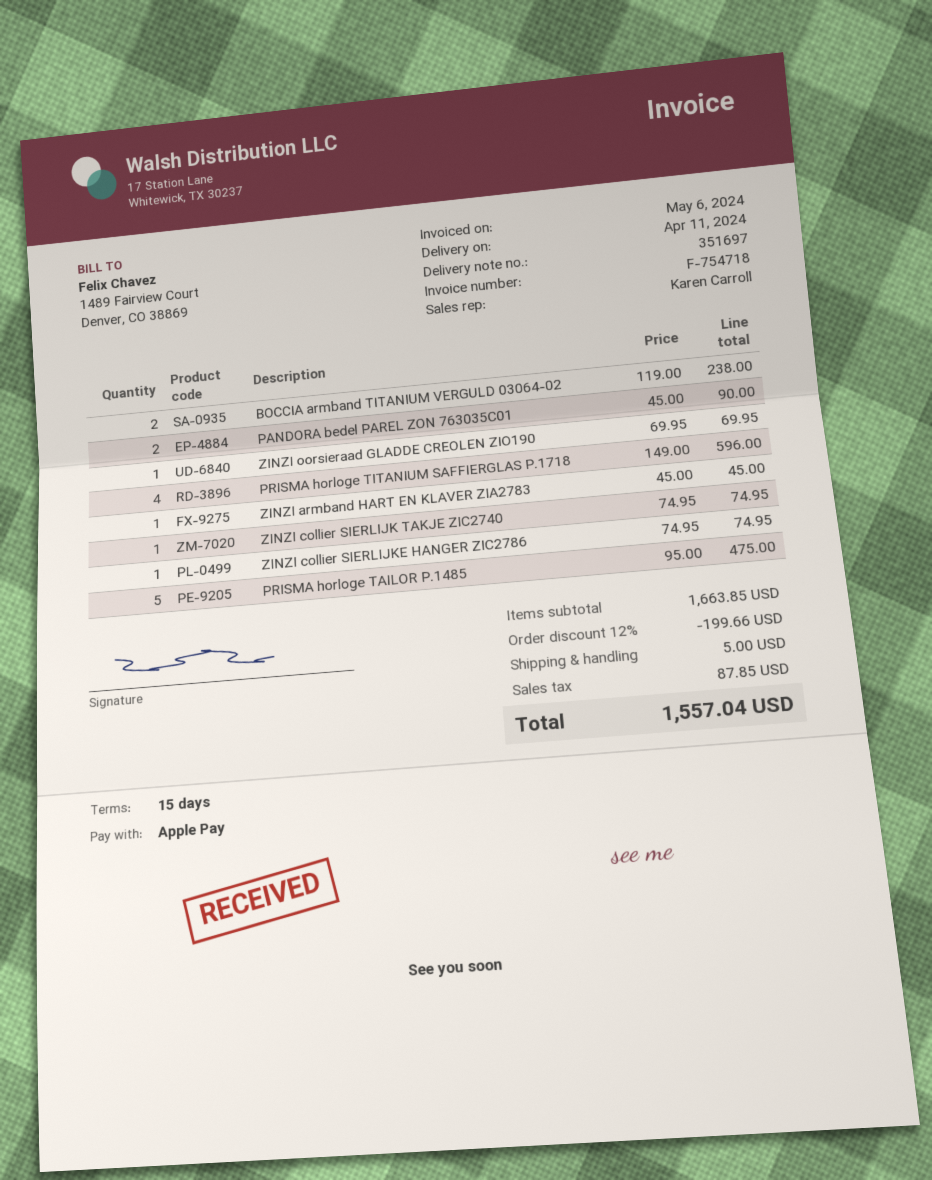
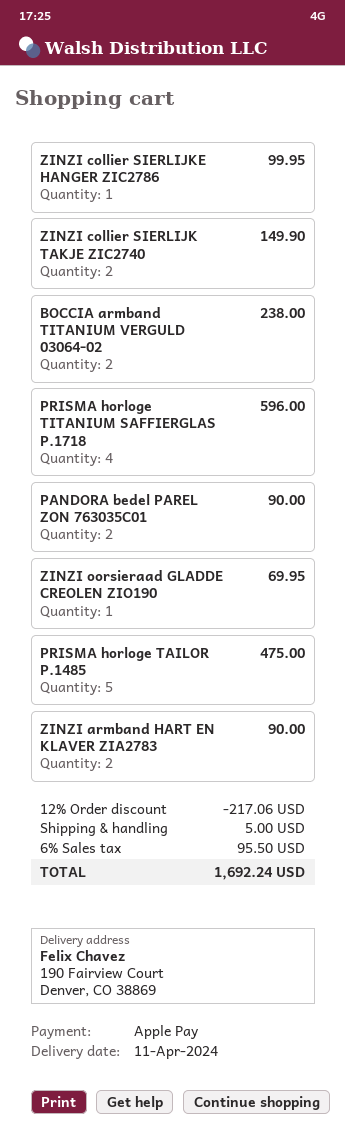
ZINZI armband HART EN KLAVER ZIA2783: 1 for 45.00 -> 2 for 90.00
ZINZI collier SIERLIJK TAKJE ZIC2740: 1 for 74.95 -> 2 for 149.90
ZINZI collier SIERLIJKE HANGER ZIC2786: 1 for 74.95 -> 1 for 99.95
discount: 12% = 199.66 -> 12% = 217.06
tax: 87.85 -> 95.50
total: 1557.04 -> 1692.24

